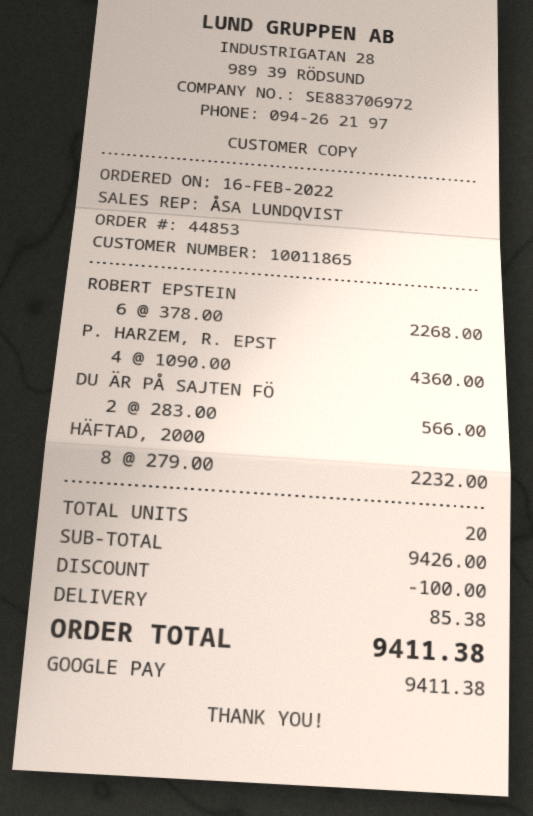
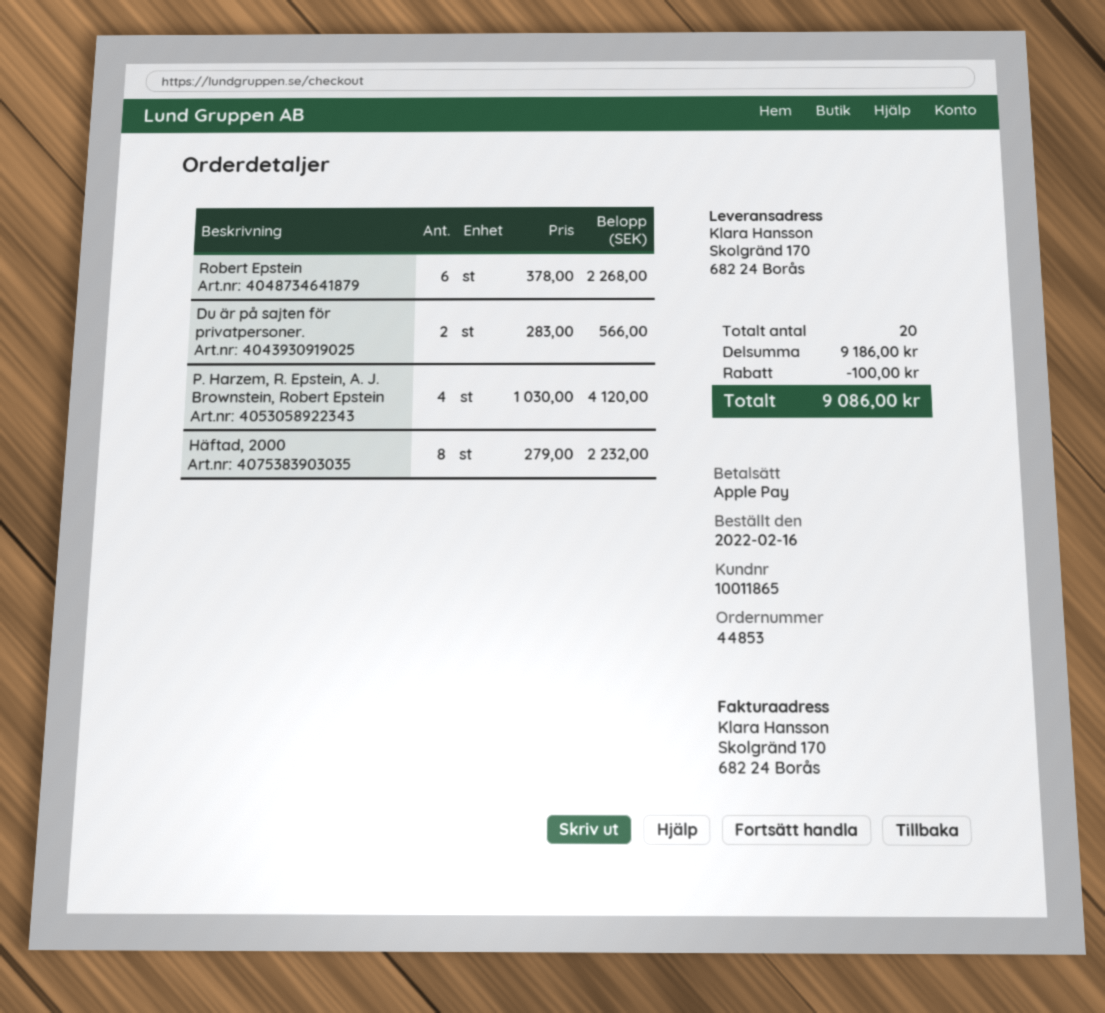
payment method: Google Pay -> Apple Pay
P. HARZEM, R. EPST: 4 x 1090.00 = 4360.00 -> 4 x 1030.00 = 4120.00
subtotal: 9426.00 -> 9186.00
shipping: 85.38 -> none
total: 9411.38 -> 9086.00

